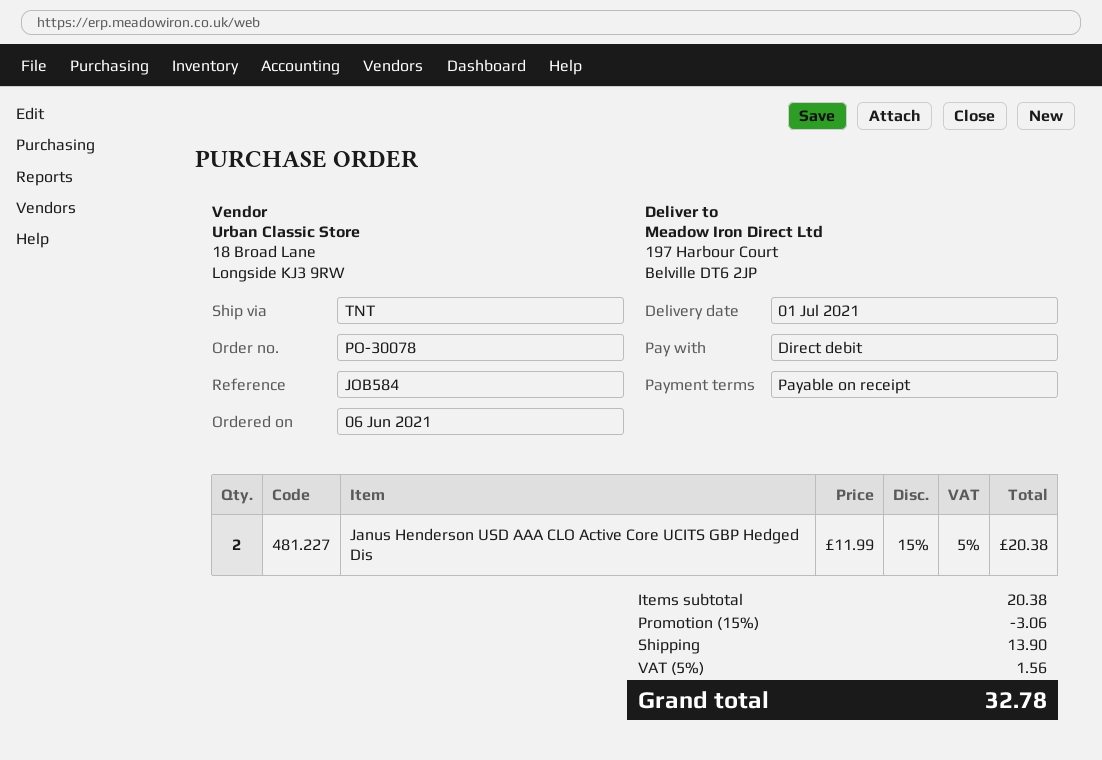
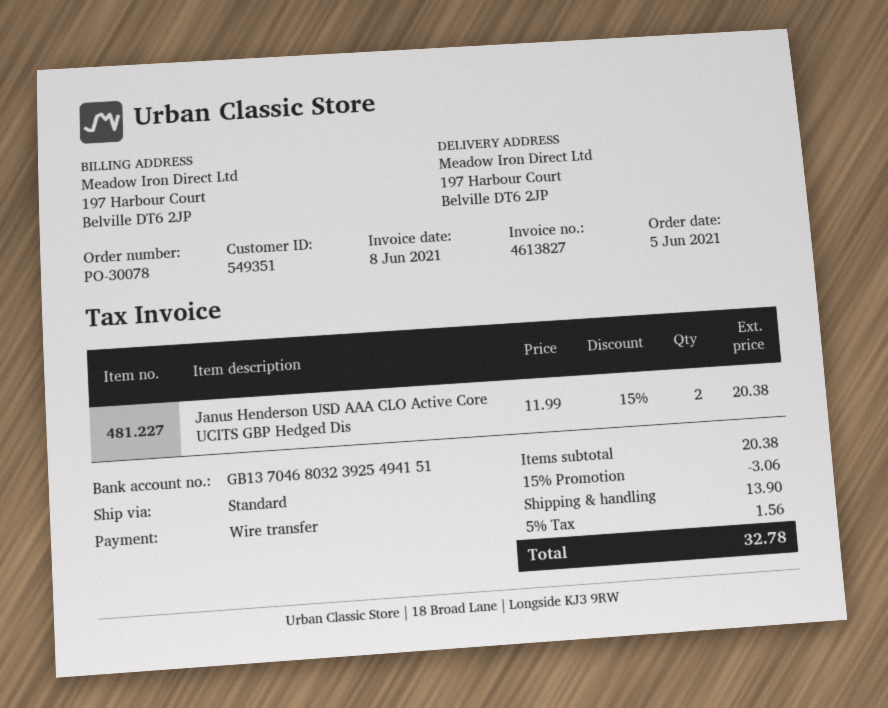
order date: 2021-06-06 -> 2021-06-05
payment method: direct debit -> bank transfer
shipping method: TNT -> standard

